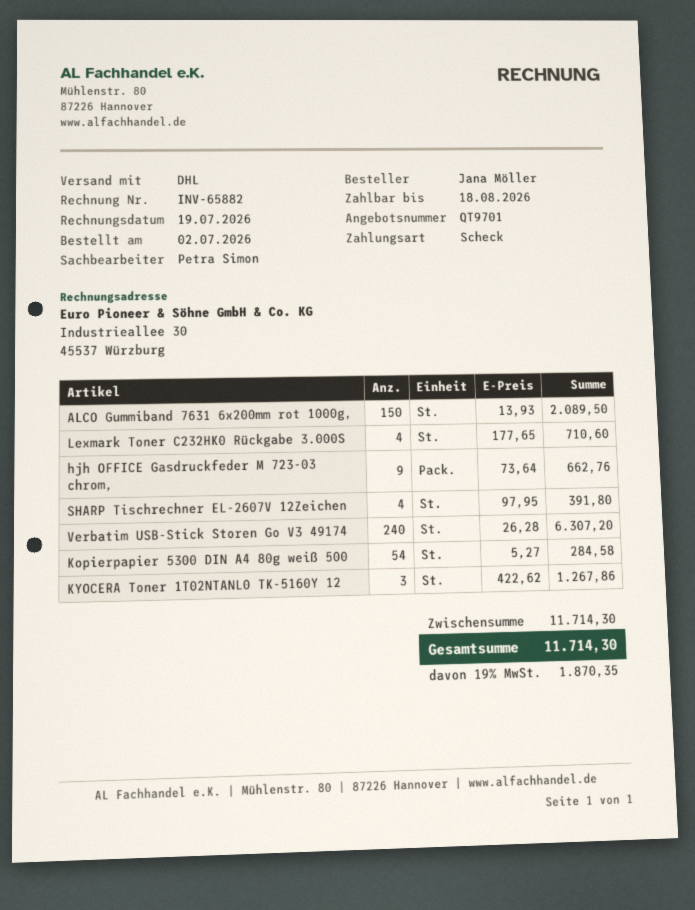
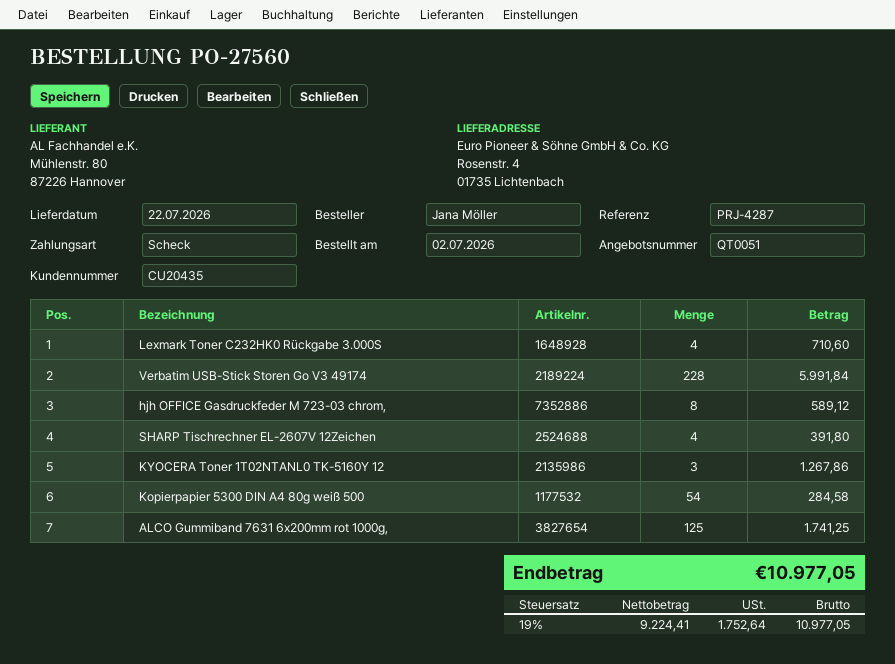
quote number: QT9701 -> QT0051
ALCO Gummiband 7631 6x200mm rot 1000g,: 150 for 2089.50 -> 125 for 1741.25
hjh OFFICE Gasdruckfeder M 723-03 chrom,: 9 for 662.76 -> 8 for 589.12
Verbatim USB-Stick Storen Go V3 49174: 240 for 6307.20 -> 228 for 5991.84
tax: 19% = 1870.35 -> 19% = 1752.64
total: 11714.30 -> 10977.05

